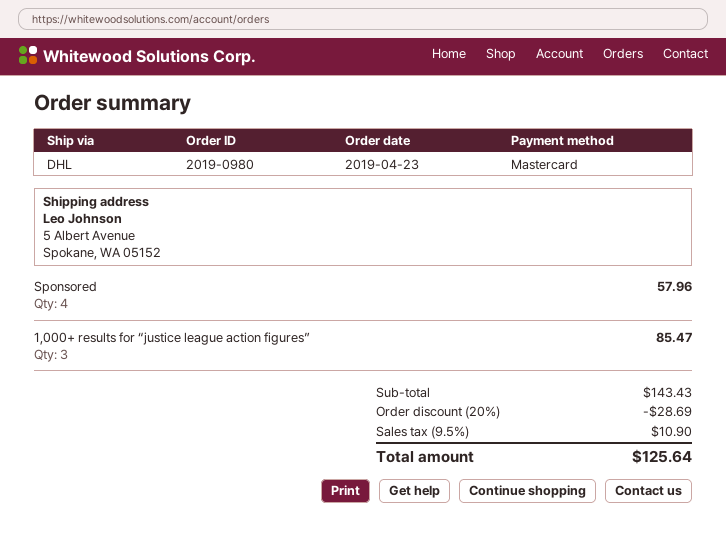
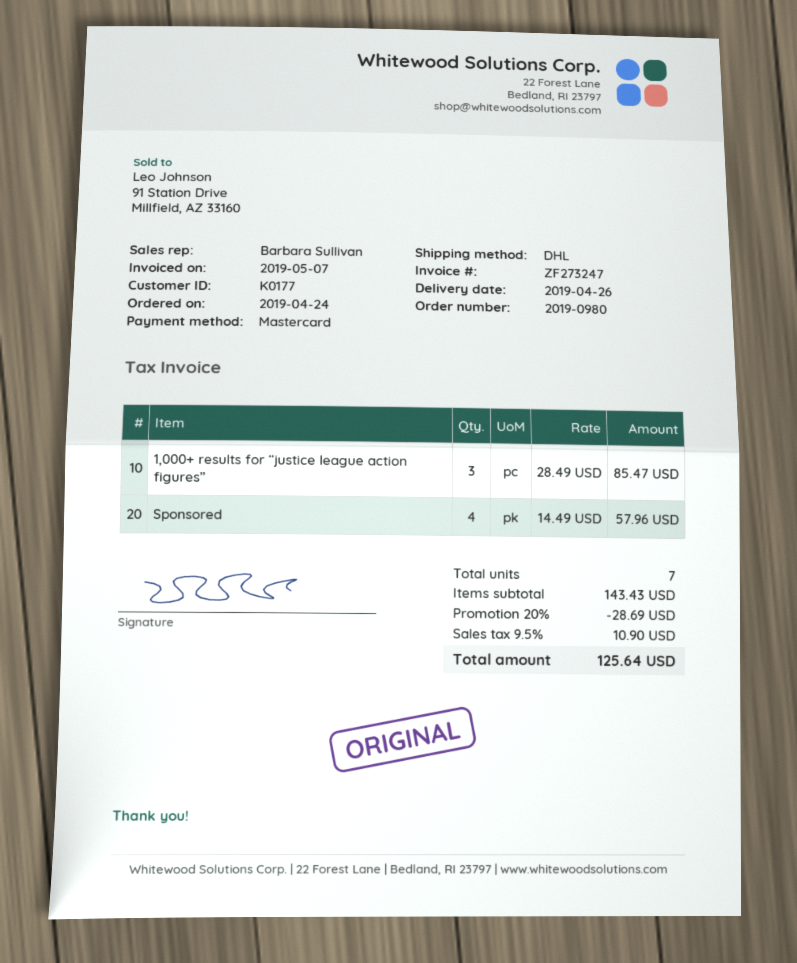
order date: 2019-04-23 -> 2019-04-24

